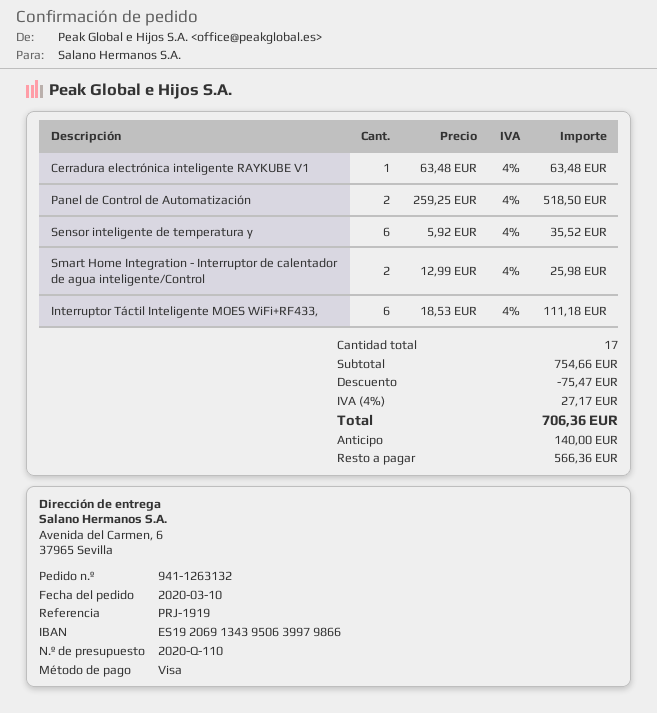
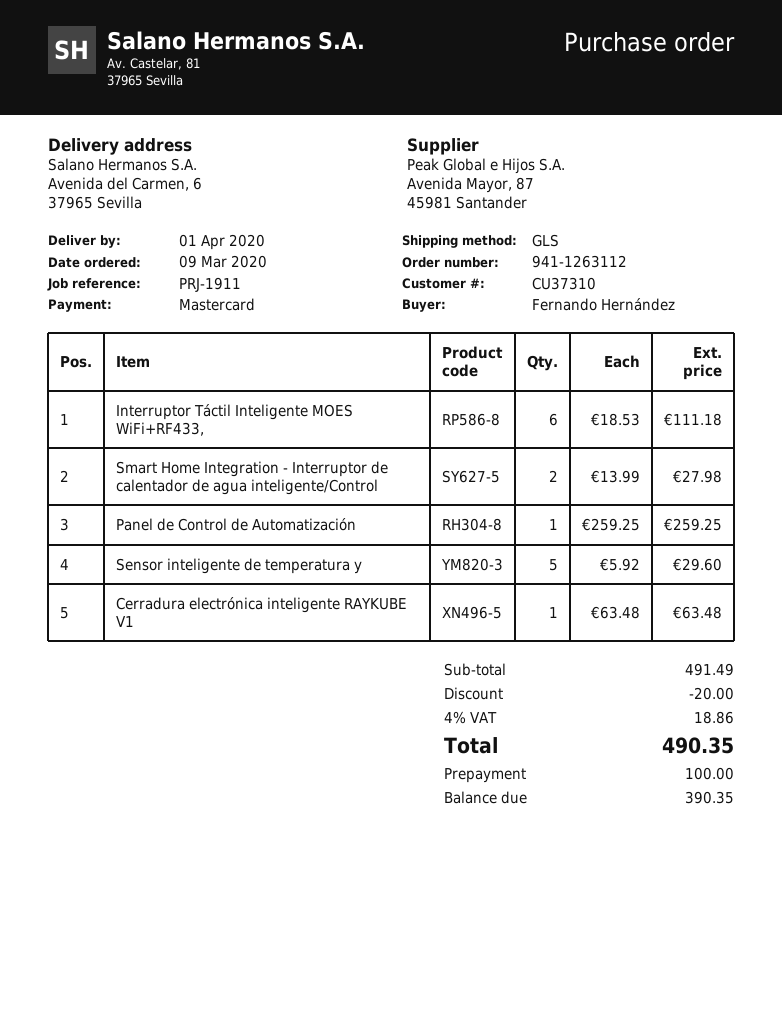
order number: 941-1263132 -> 941-1263112
order date: 2020-03-10 -> 2020-03-09
reference: PRJ-1919 -> PRJ-1911
payment method: Visa -> Mastercard
Panel de Control de Automatización: 2 x 259.25 = 518.50 -> 1 x 259.25 = 259.25
Sensor inteligente de temperatura y: 6 x 5.92 = 35.52 -> 5 x 5.92 = 29.60
Smart Home Integration - Interruptor de calentador de agua inteligente/Control: 2 x 12.99 = 25.98 -> 2 x 13.99 = 27.98
subtotal: 754.66 -> 491.49
discount: 75.47 -> 20.00
tax: 4% = 27.17 -> 4% = 18.86
total: 706.36 -> 490.35
deposit: 140.00 -> 100.00
balance: 566.36 -> 390.35

